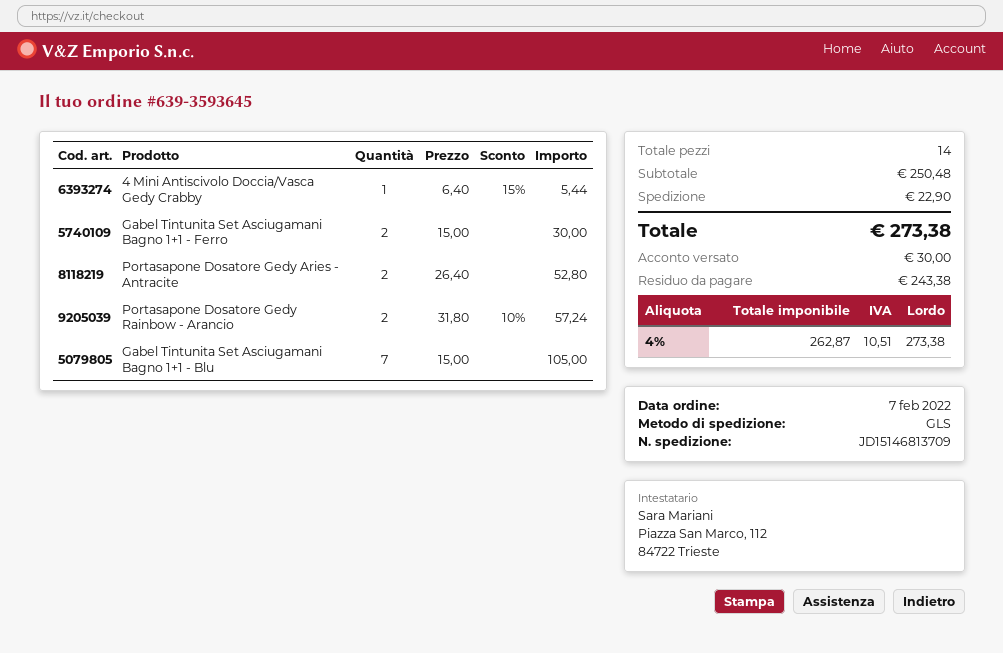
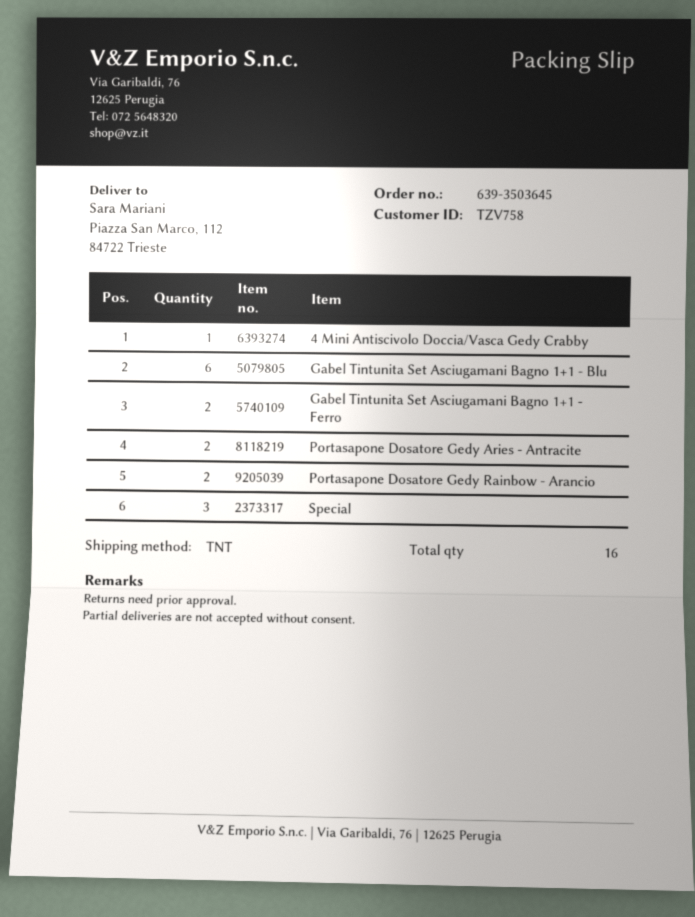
order number: 639-3593645 -> 639-3503645
shipping method: GLS -> TNT
Gabel Tintunita Set Asciugamani Bagno 1+1 - Blu: 7 -> 6
Special: none -> 3
total quantity: 14 -> 16

